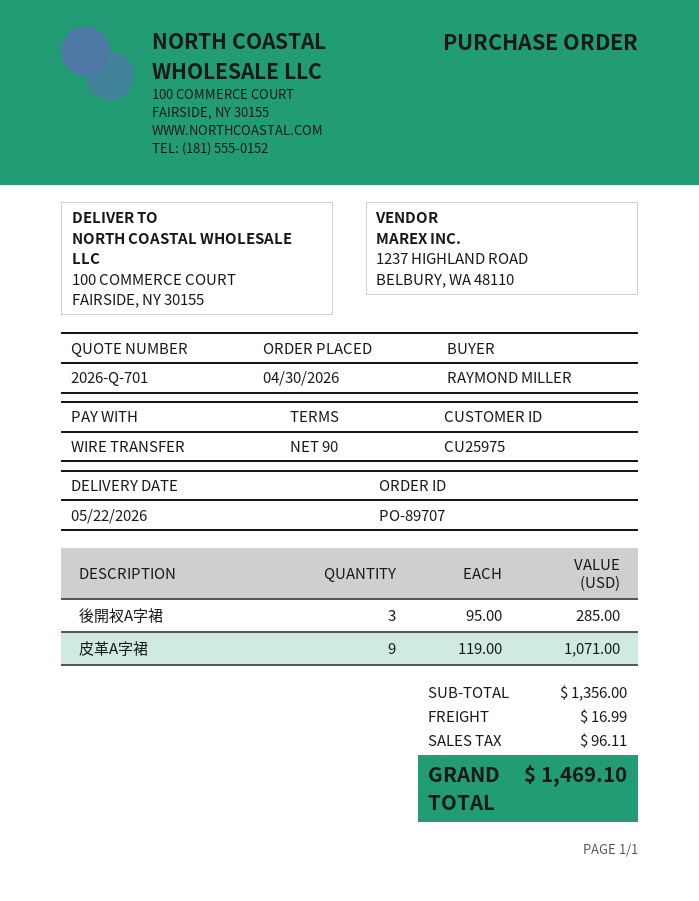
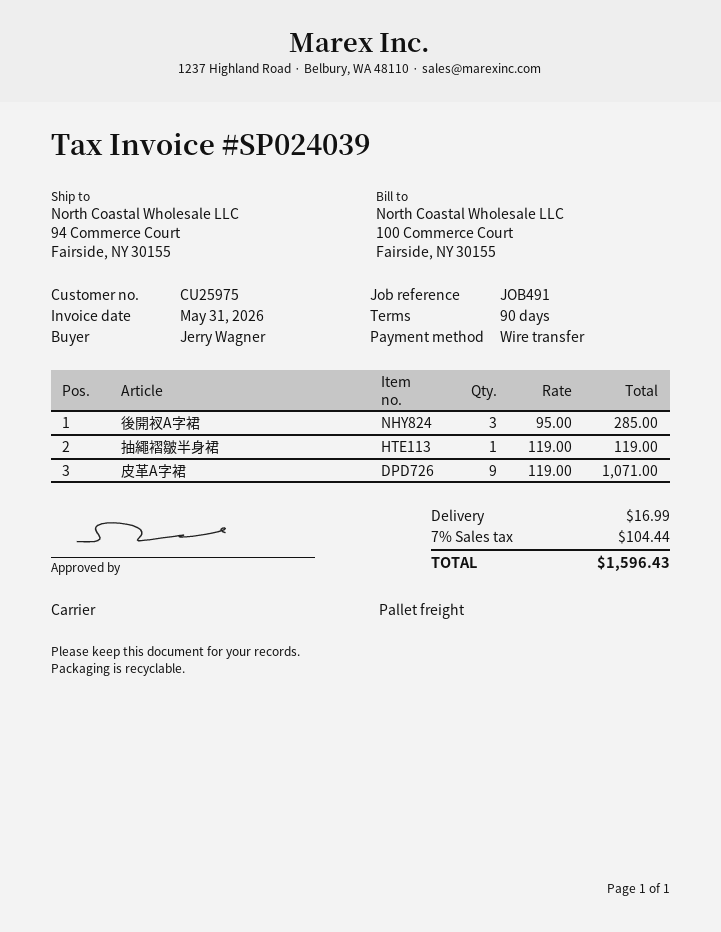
ordered by: RAYMOND MILLER -> Jerry Wagner
ship to: 100 COMMERCE COURT, FAIRSIDE, NY 30155 -> 94 Commerce Court, Fairside, NY 30155
抽繩褶皺半身裙: none -> 1 x 119.00 = 119.00
tax: 96.11 -> 104.44
total: 1469.10 -> 1596.43

